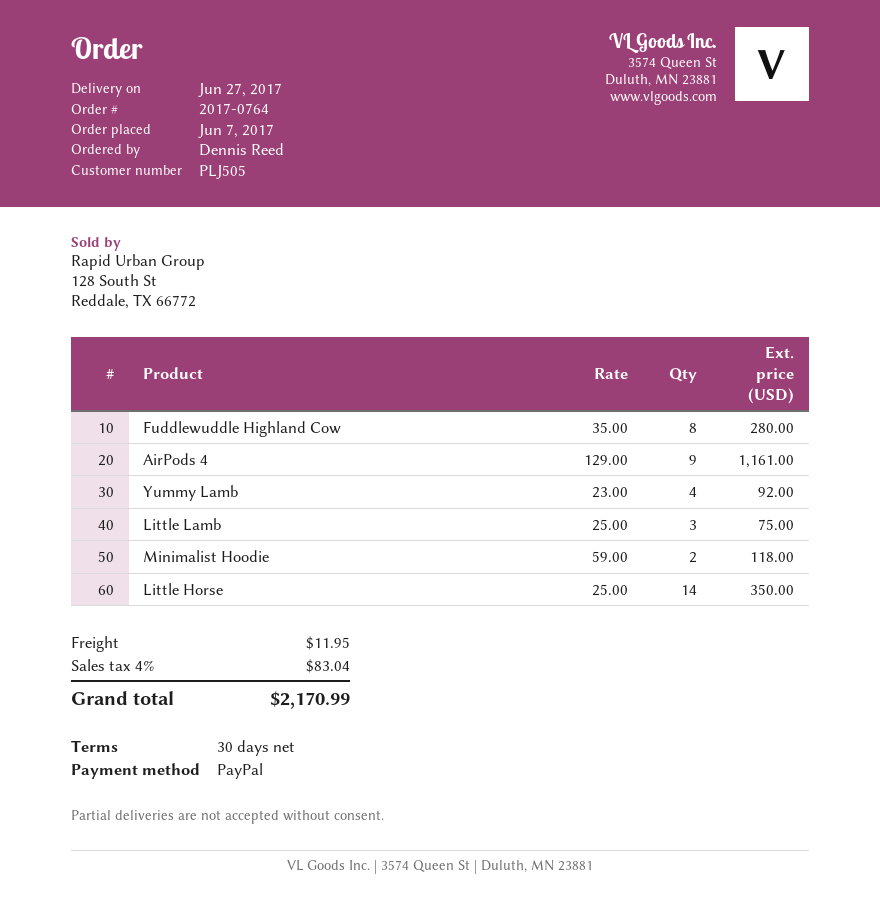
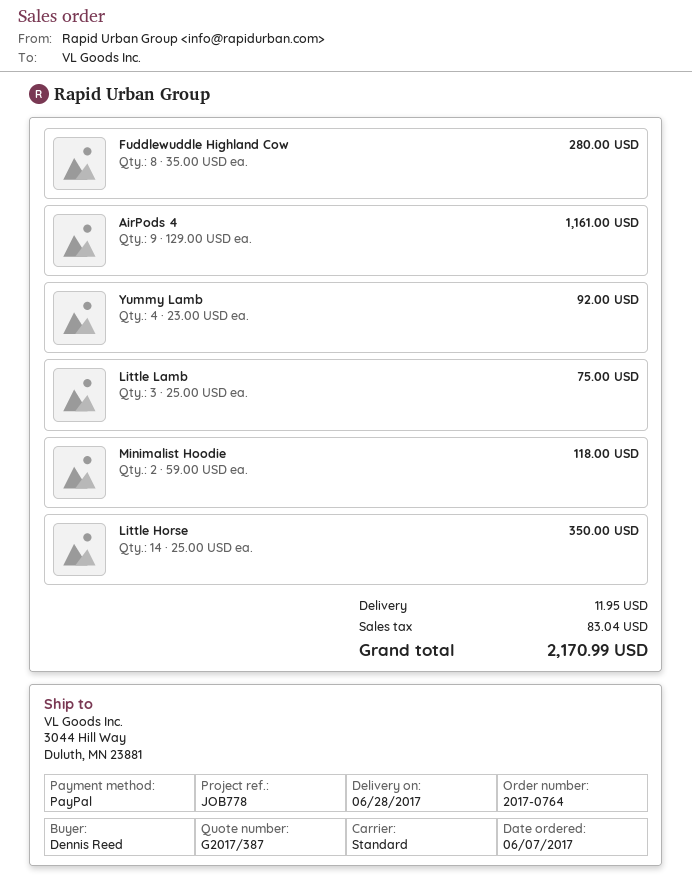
delivery date: 2017-06-27 -> 2017-06-28

